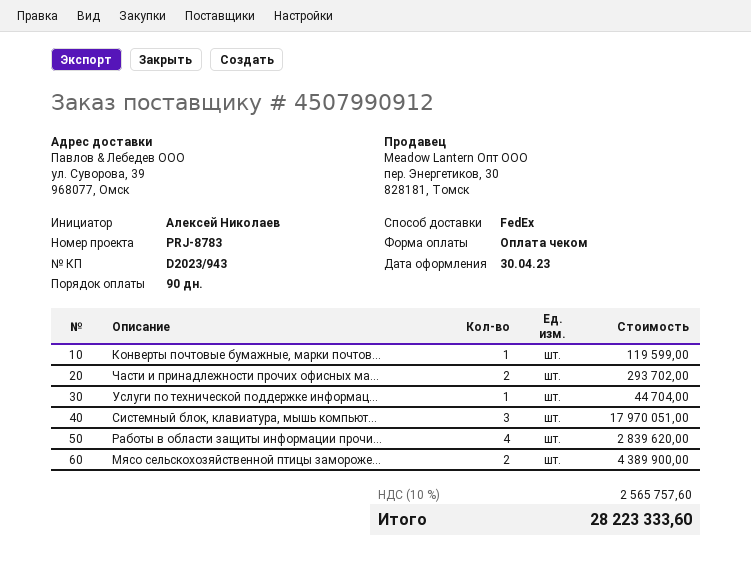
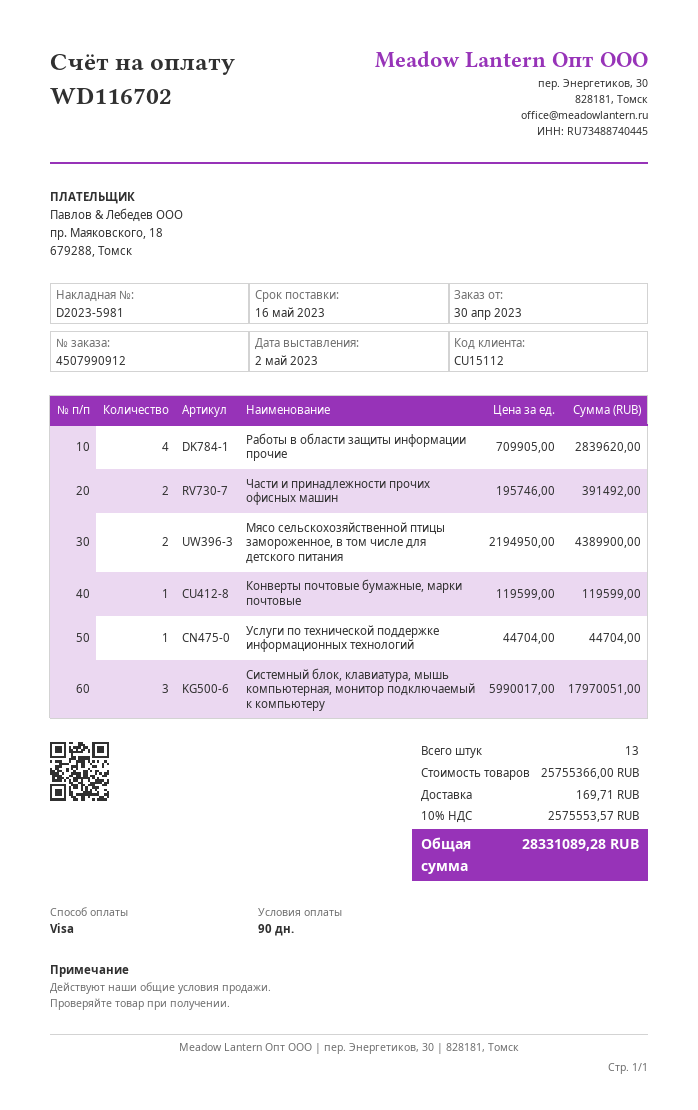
payment method: cheque -> Visa
Части и принадлежности прочих офисных ма...: 2 for 293702.00 -> 2 for 391492.00
shipping: none -> 169.71
tax: 10% = 2565757.60 -> 10% = 2575553.57
total: 28223333.60 -> 28331089.28

